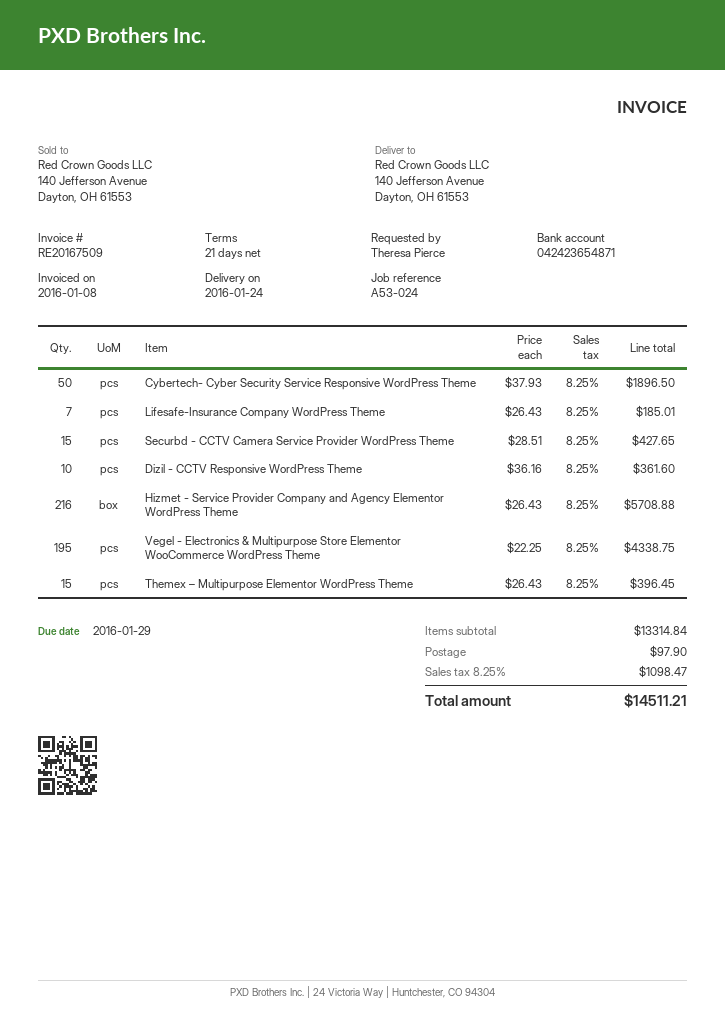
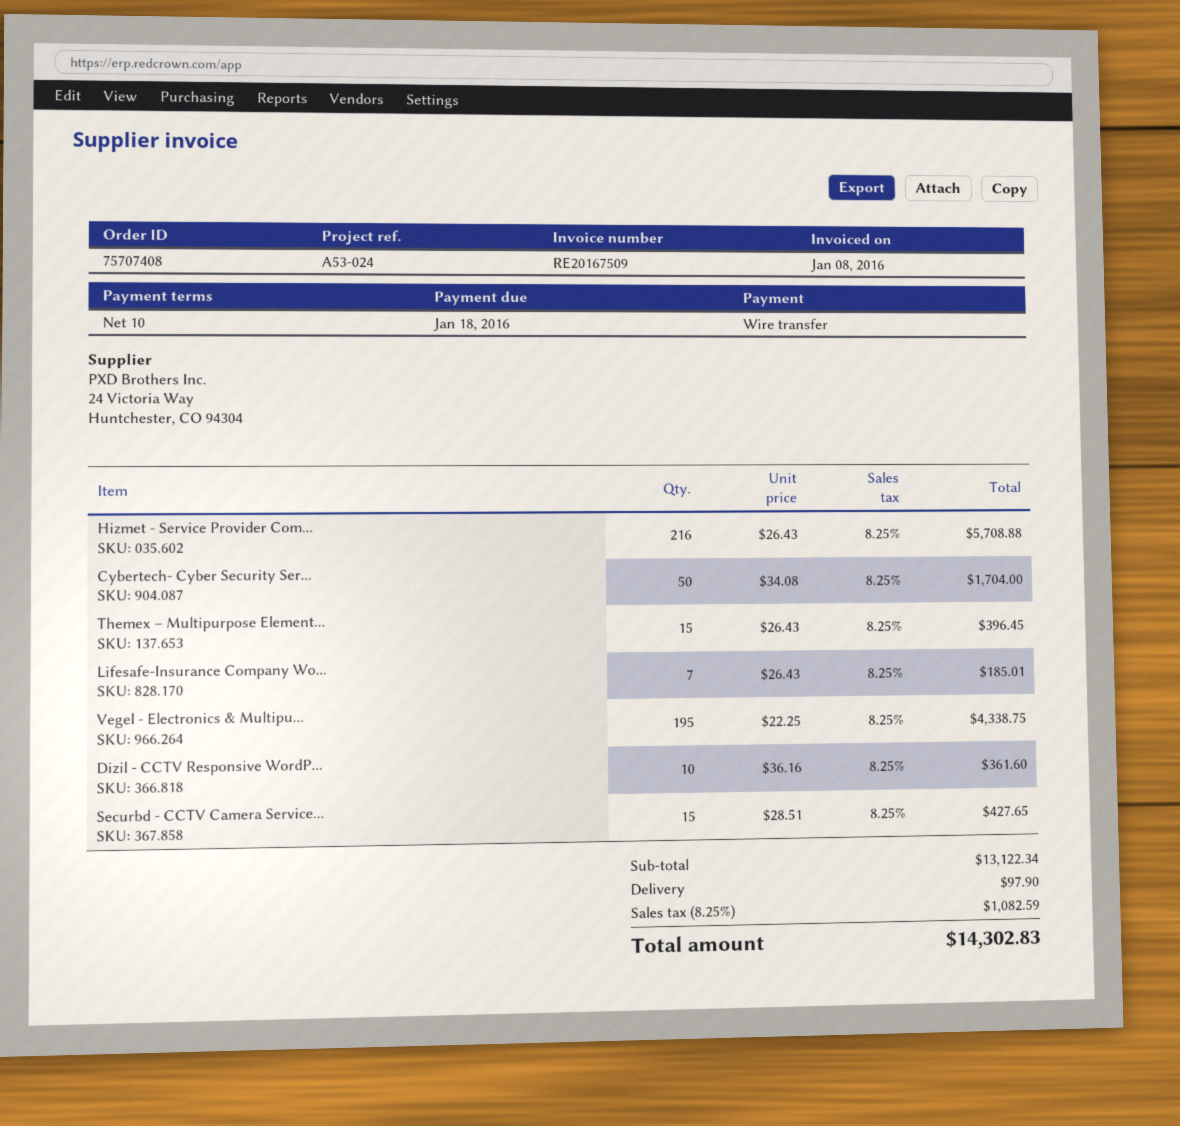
payment terms: 21 days -> 10 days
due date: 2016-01-29 -> 2016-01-18
Cybertech- Cyber Security Service Responsive WordPress Theme: 50 x 37.93 = 1896.50 -> 50 x 34.08 = 1704.00
subtotal: 13314.84 -> 13122.34
tax: 8.25% = 1098.47 -> 8.25% = 1082.59
total: 14511.21 -> 14302.83

